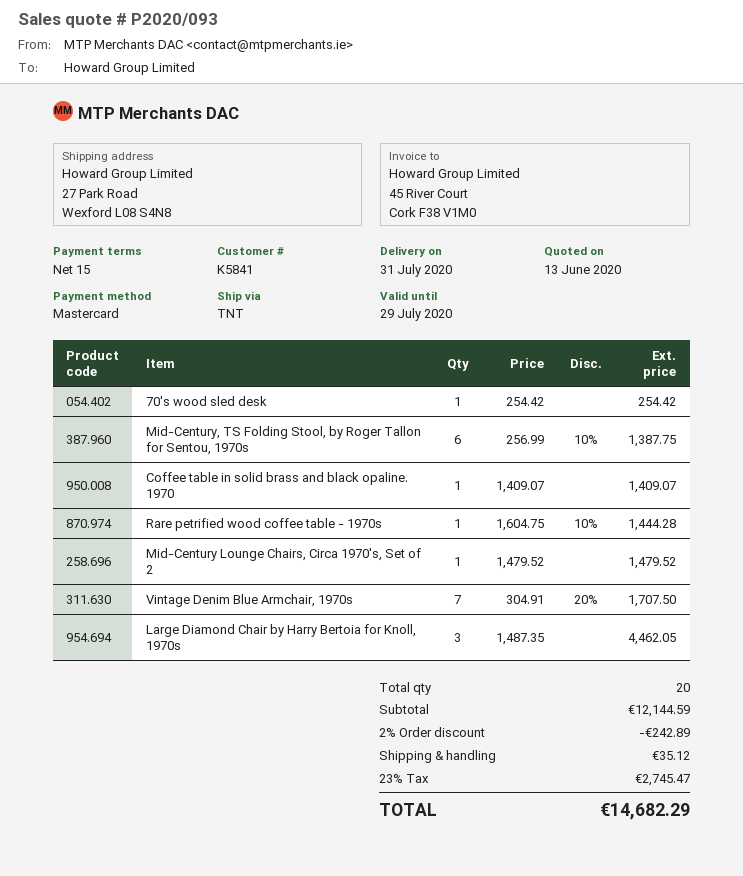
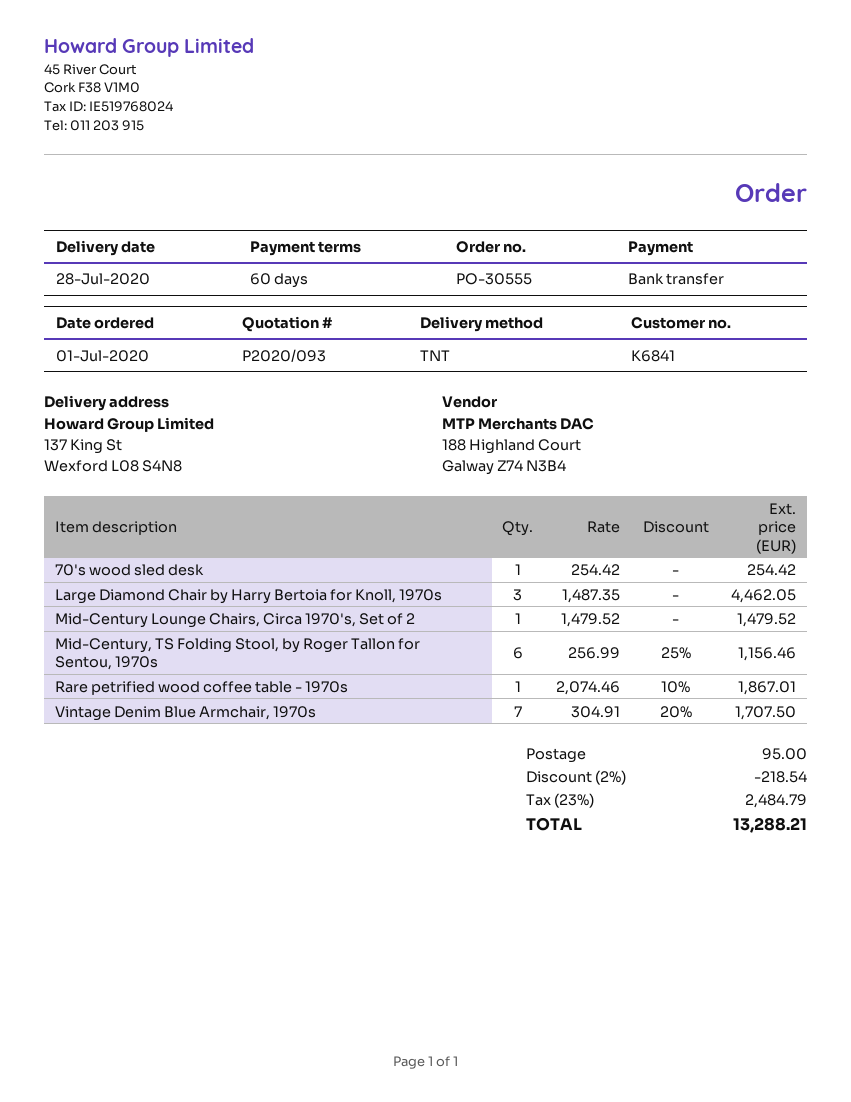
delivery date: 2020-07-31 -> 2020-07-28
payment terms: 15 days -> 60 days
customer number: K5841 -> K6841
payment method: Mastercard -> bank transfer
ship to: 27 Park Road, Wexford L08 S4N8 -> 137 King St, Wexford L08 S4N8
Mid-Century, TS Folding Stool, by Roger Tallon for Sentou, 1970s: 6 x 256.99 - 10% = 1387.75 -> 6 x 256.99 - 25% = 1156.46
Coffee table in solid brass and black opaline. 1970: 1 x 1409.07 = 1409.07 -> none
Rare petrified wood coffee table - 1970s: 1 x 1604.75 - 10% = 1444.28 -> 1 x 2074.46 - 10% = 1867.01
discount: 2% = 242.89 -> 2% = 218.54
shipping: 35.12 -> 95.00
tax: 23% = 2745.47 -> 23% = 2484.79
total: 14682.29 -> 13288.21

